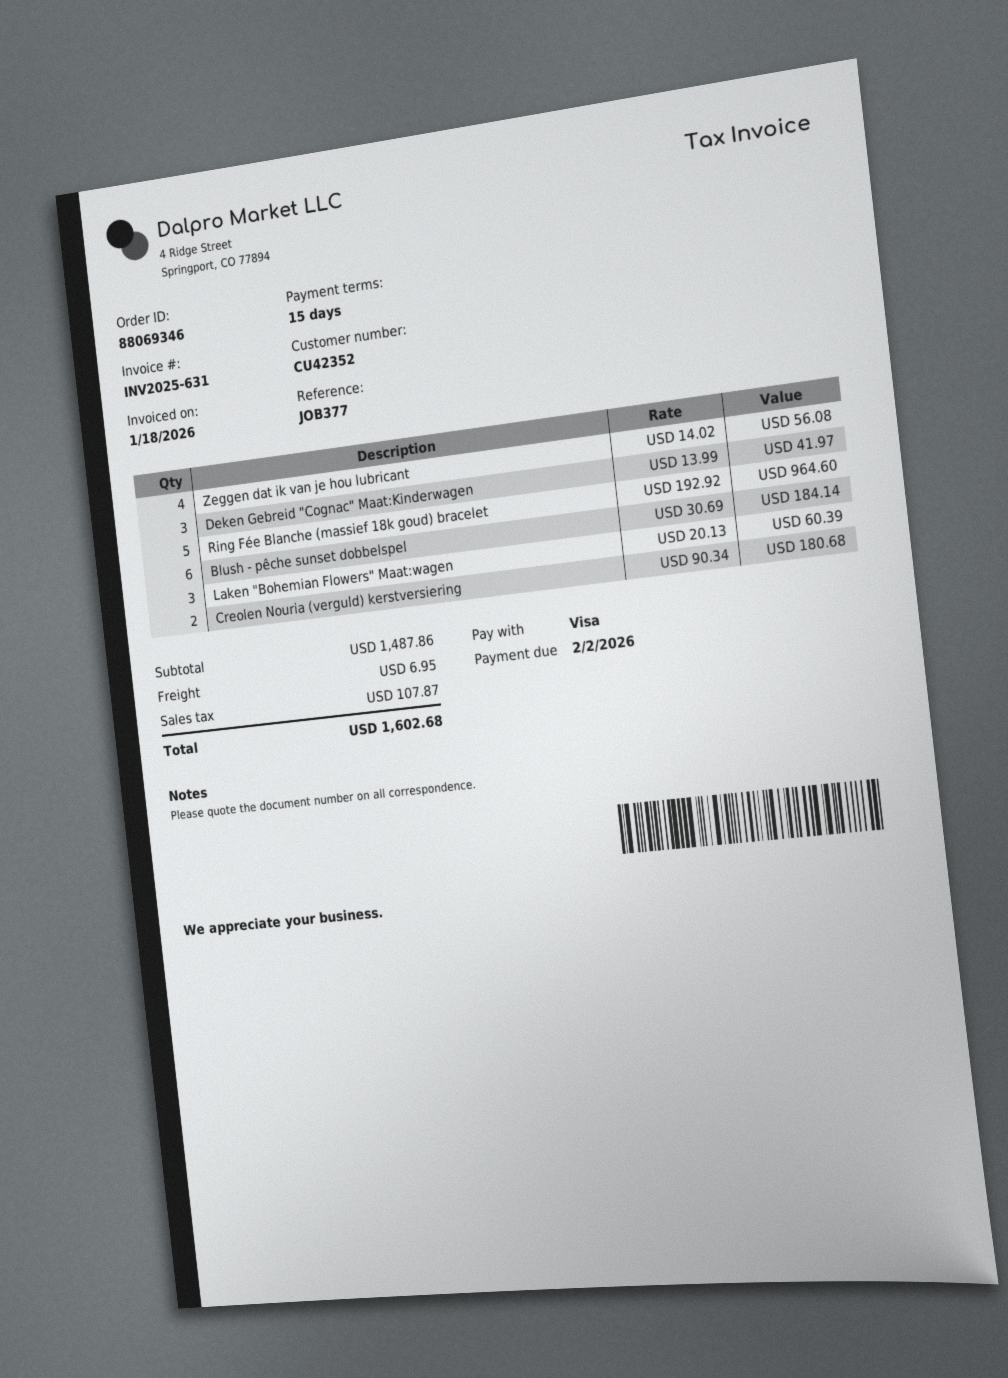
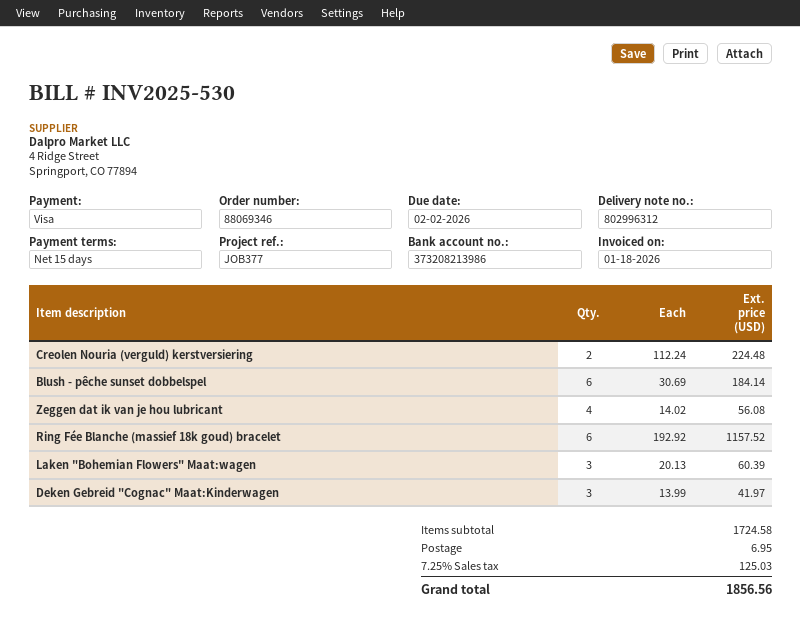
invoice number: INV2025-631 -> INV2025-530
Ring Fée Blanche (massief 18k goud) bracelet: 5 x 192.92 = 964.60 -> 6 x 192.92 = 1157.52
Creolen Nouria (verguld) kerstversiering: 2 x 90.34 = 180.68 -> 2 x 112.24 = 224.48
subtotal: 1487.86 -> 1724.58
tax: 107.87 -> 125.03
total: 1602.68 -> 1856.56

